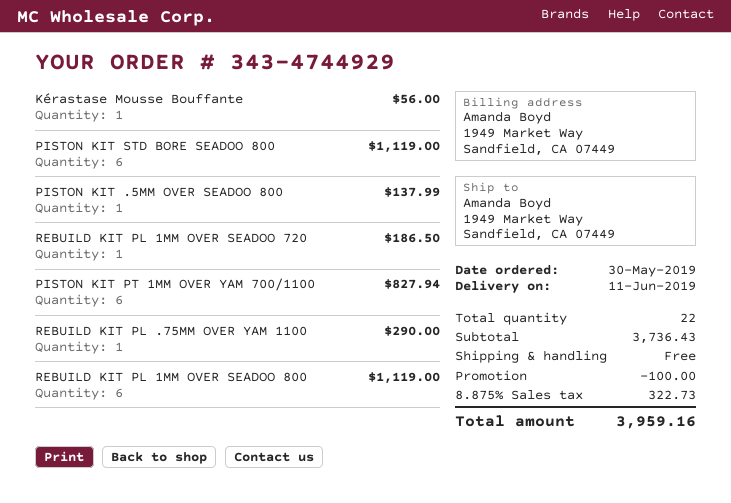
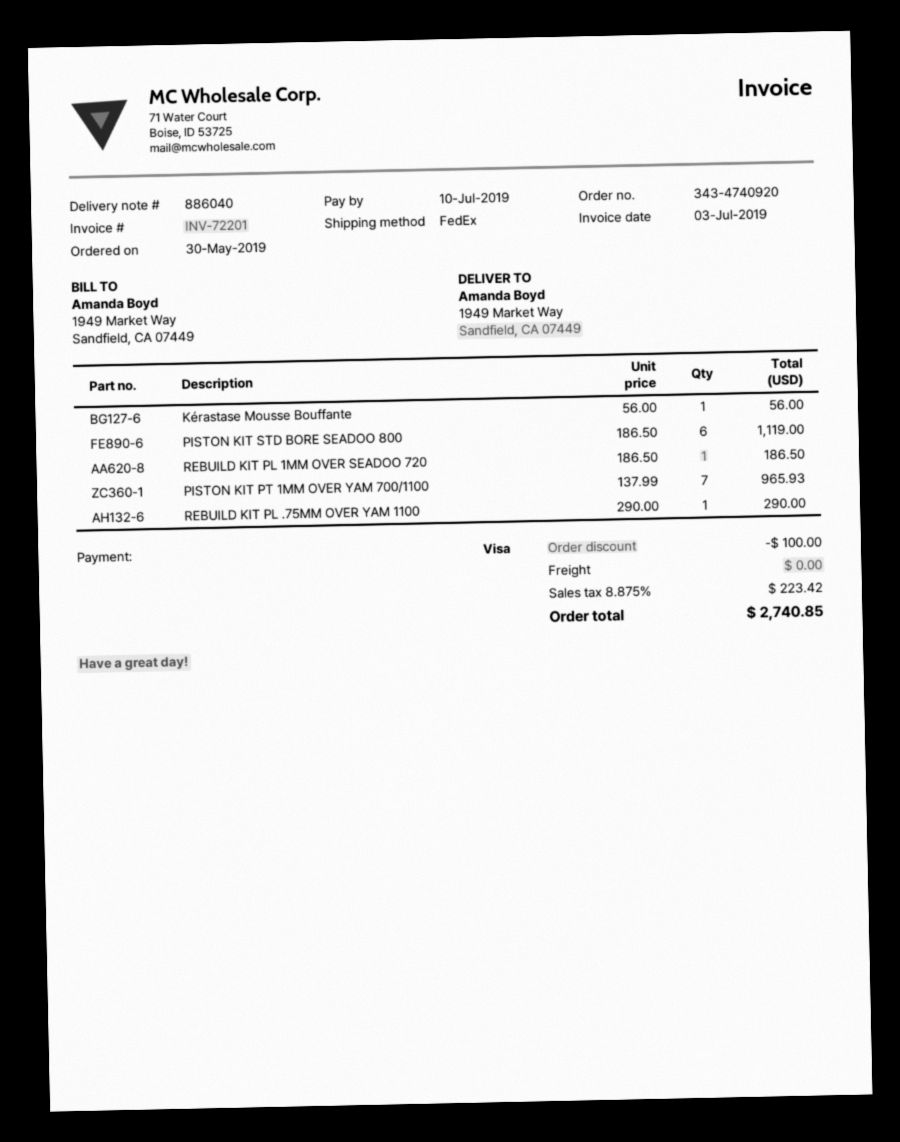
order number: 343-4744929 -> 343-4740920
PISTON KIT .5MM OVER SEADOO 800: 1 for 137.99 -> none
PISTON KIT PT 1MM OVER YAM 700/1100: 6 for 827.94 -> 7 for 965.93
REBUILD KIT PL 1MM OVER SEADOO 800: 6 for 1119.00 -> none
tax: 8.875% = 322.73 -> 8.875% = 223.42
total: 3959.16 -> 2740.85

